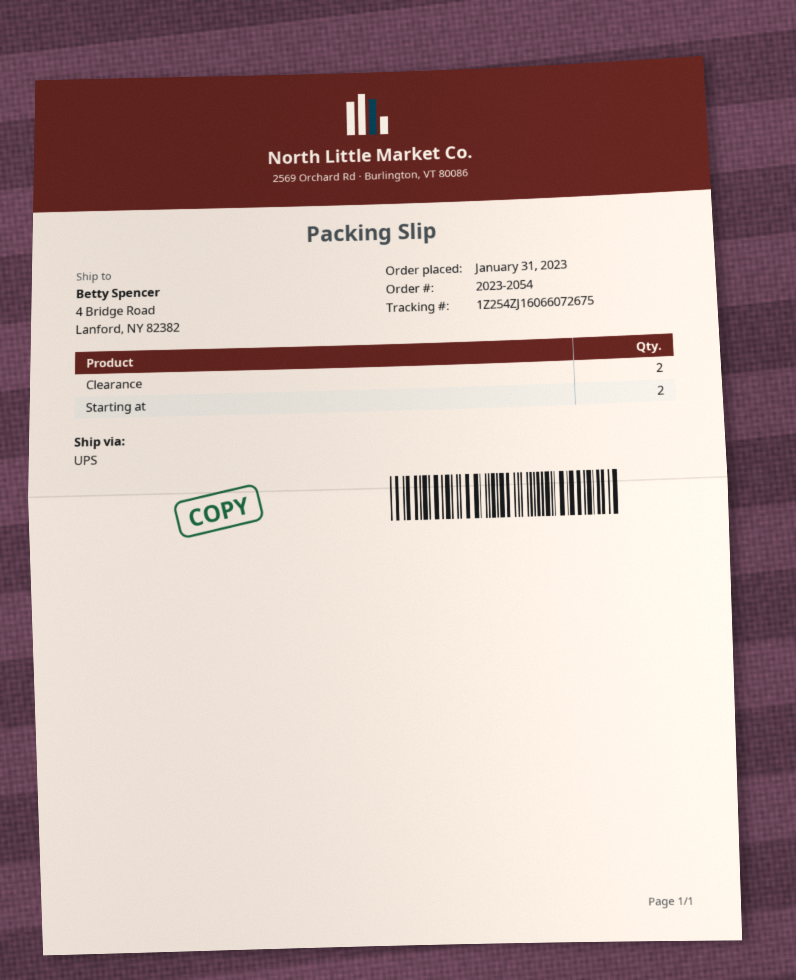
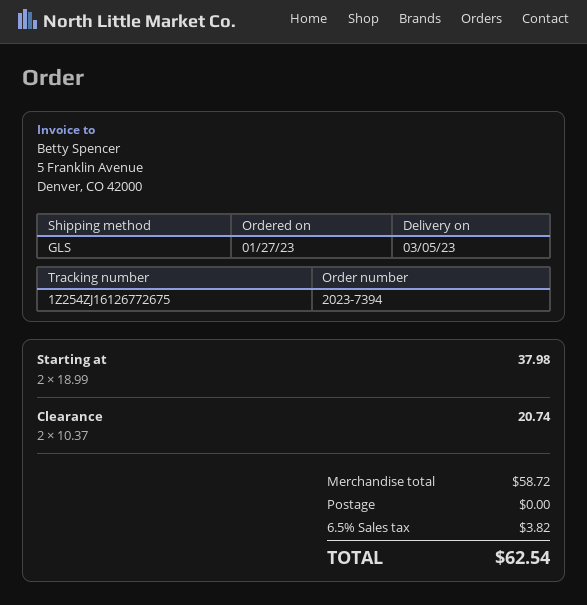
order number: 2023-2054 -> 2023-7394
order date: 2023-01-31 -> 2023-01-27
shipping method: UPS -> GLS
tracking number: 1Z254ZJ16066072675 -> 1Z254ZJ16126772675

